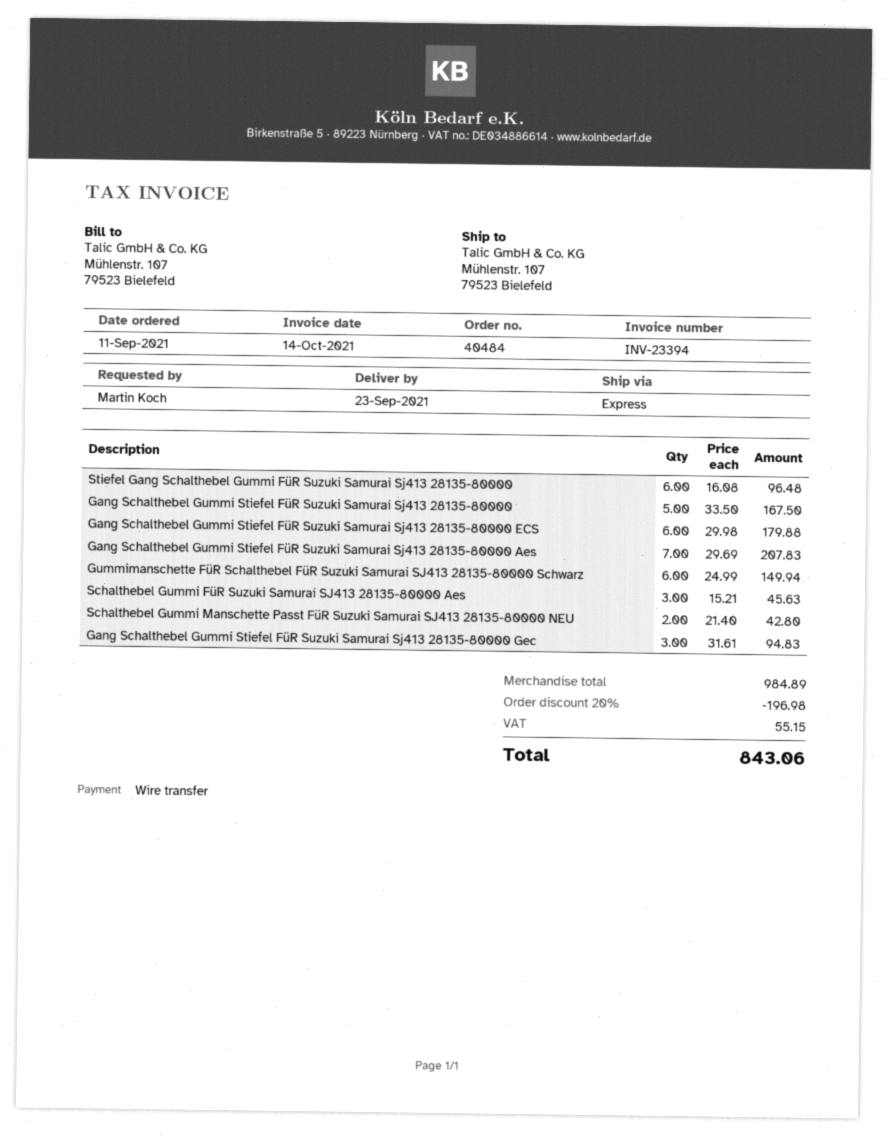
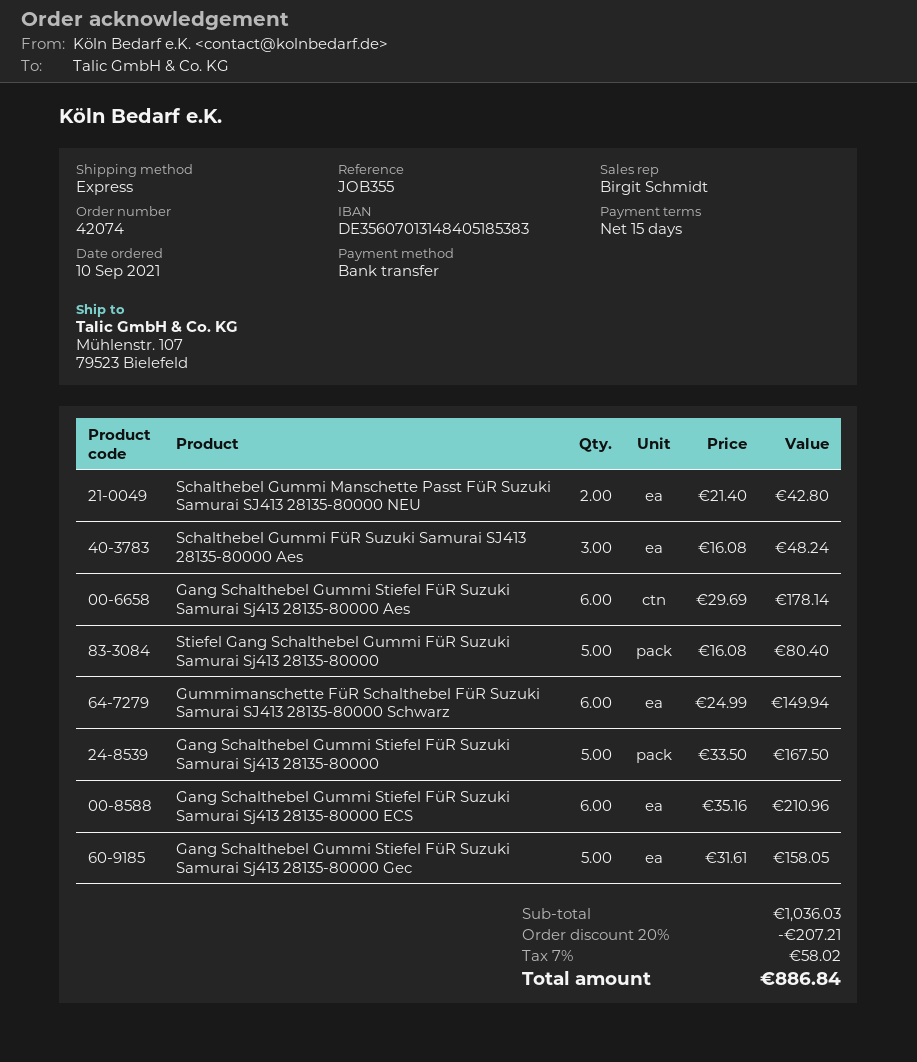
order number: 40484 -> 42074
order date: 2021-09-11 -> 2021-09-10
Stiefel Gang Schalthebel Gummi FüR Suzuki Samurai Sj413 28135-80000: 6 x 16.08 = 96.48 -> 5 x 16.08 = 80.40
Gang Schalthebel Gummi Stiefel FüR Suzuki Samurai Sj413 28135-80000 ECS: 6 x 29.98 = 179.88 -> 6 x 35.16 = 210.96
Gang Schalthebel Gummi Stiefel FüR Suzuki Samurai Sj413 28135-80000 Aes: 7 x 29.69 = 207.83 -> 6 x 29.69 = 178.14
Schalthebel Gummi FüR Suzuki Samurai SJ413 28135-80000 Aes: 3 x 15.21 = 45.63 -> 3 x 16.08 = 48.24
Gang Schalthebel Gummi Stiefel FüR Suzuki Samurai Sj413 28135-80000 Gec: 3 x 31.61 = 94.83 -> 5 x 31.61 = 158.05
subtotal: 984.89 -> 1036.03
discount: 20% = 196.98 -> 20% = 207.21
tax: 55.15 -> 58.02
total: 843.06 -> 886.84

